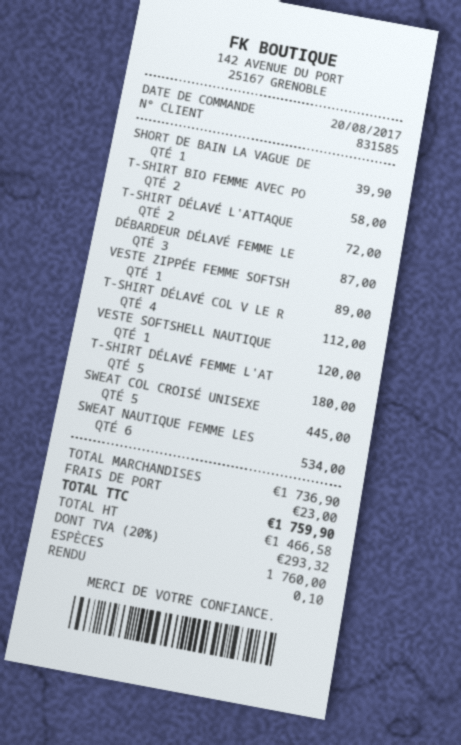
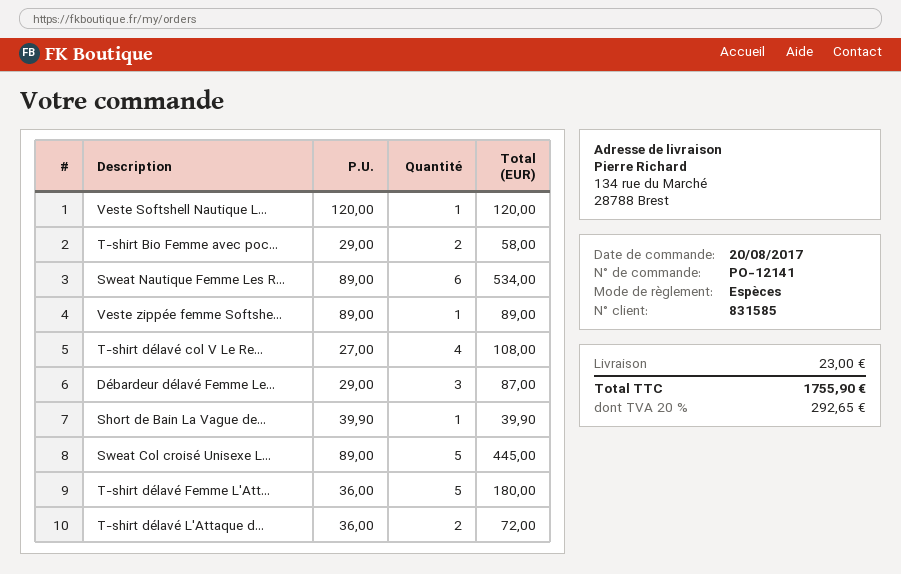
T-SHIRT DÉLAVÉ COL V LE R: 4 for 112.00 -> 4 for 108.00
tax: 20% = 293.32 -> 20% = 292.65
total: 1759.90 -> 1755.90

